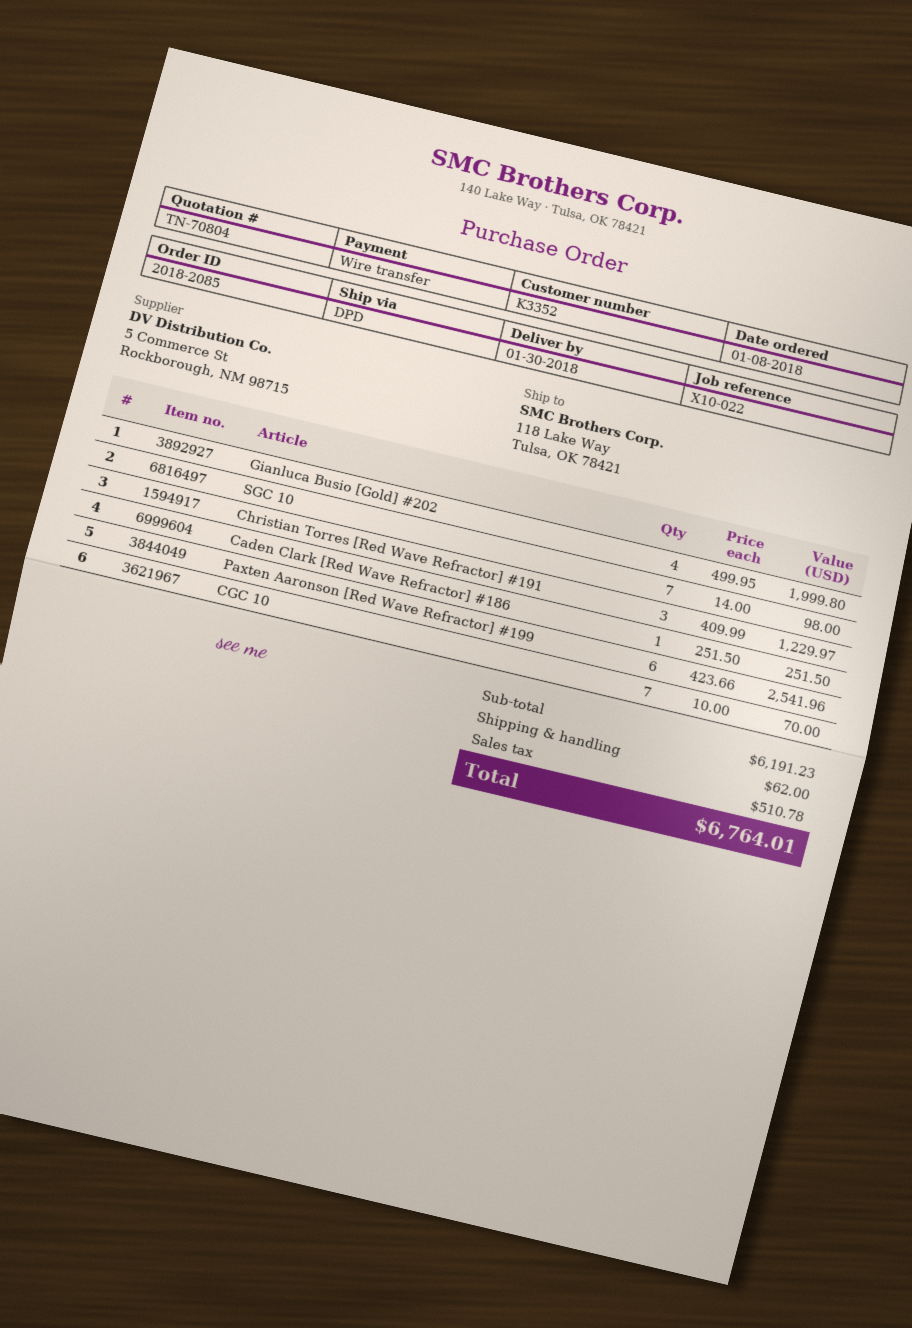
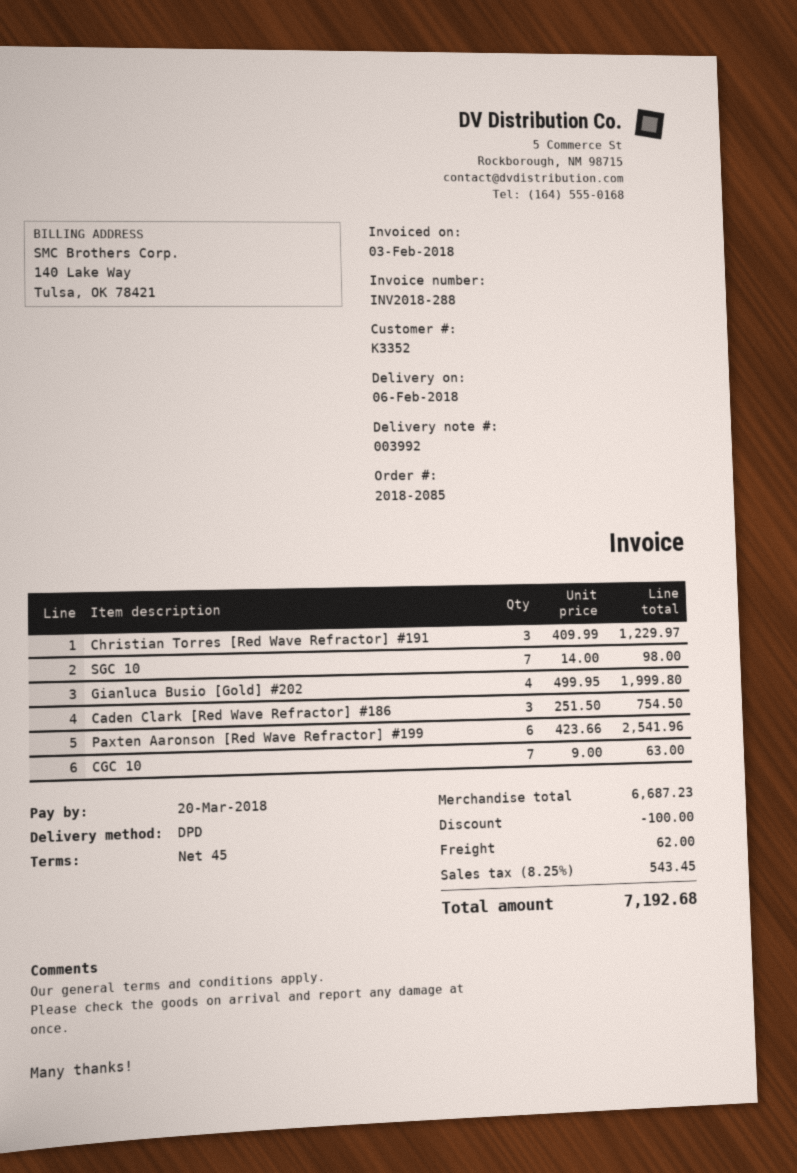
delivery date: 2018-01-30 -> 2018-02-06
Caden Clark [Red Wave Refractor] #186: 1 x 251.50 = 251.50 -> 3 x 251.50 = 754.50
CGC 10: 7 x 10.00 = 70.00 -> 7 x 9.00 = 63.00
subtotal: 6191.23 -> 6687.23
discount: none -> 100.00
tax: 510.78 -> 543.45
total: 6764.01 -> 7192.68

